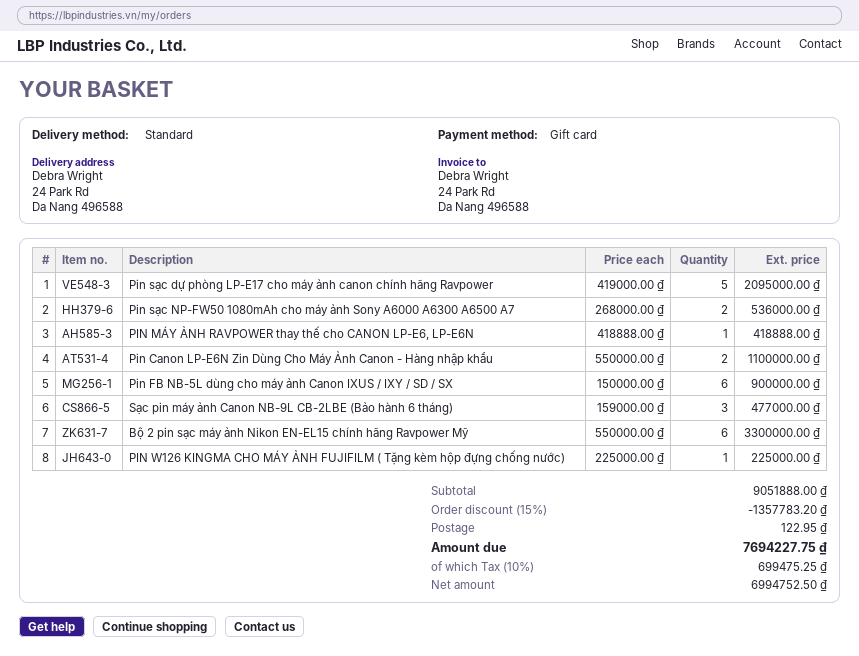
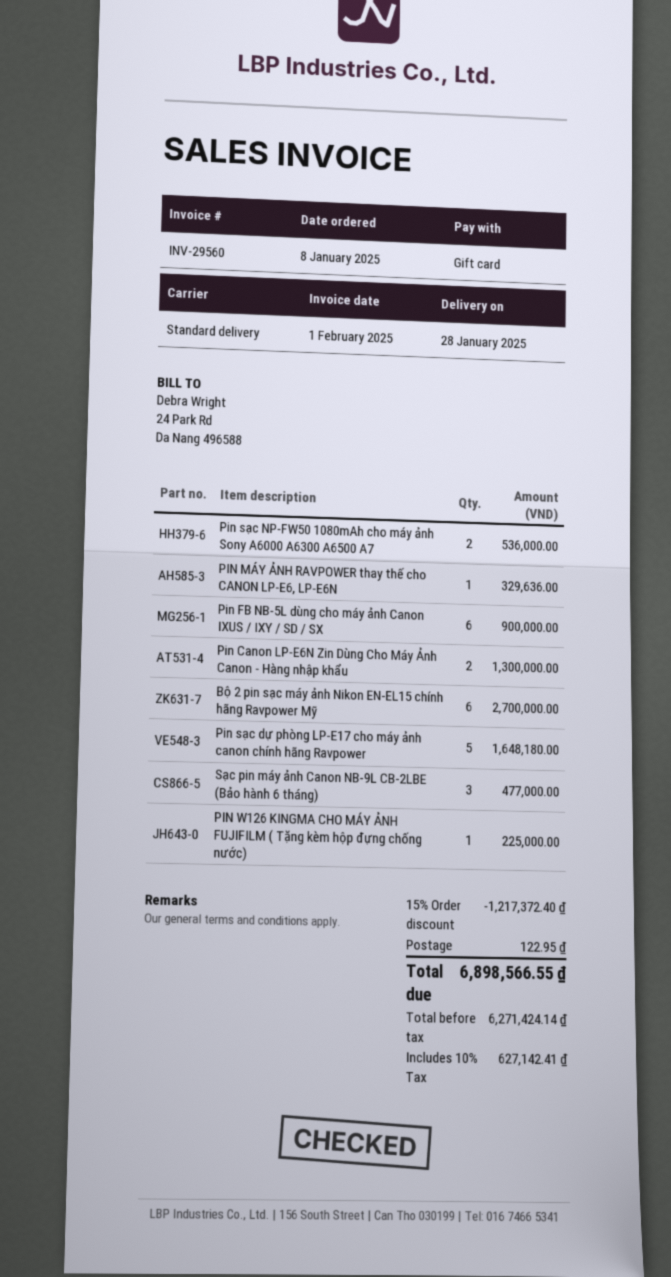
Pin sạc dự phòng LP-E17 cho máy ảnh canon chính hãng Ravpower: 5 for 2095000.00 -> 5 for 1648180.00
PIN MÁY ẢNH RAVPOWER thay thế cho CANON LP-E6, LP-E6N: 1 for 418888.00 -> 1 for 329636.00
Pin Canon LP-E6N Zin Dùng Cho Máy Ảnh Canon - Hàng nhập khẩu: 2 for 1100000.00 -> 2 for 1300000.00
Bộ 2 pin sạc máy ảnh Nikon EN-EL15 chính hãng Ravpower Mỹ: 6 for 3300000.00 -> 6 for 2700000.00
discount: 15% = 1357783.20 -> 15% = 1217372.40
net: 6994752.50 -> 6271424.14
tax: 10% = 699475.25 -> 10% = 627142.41
total: 7694227.75 -> 6898566.55

